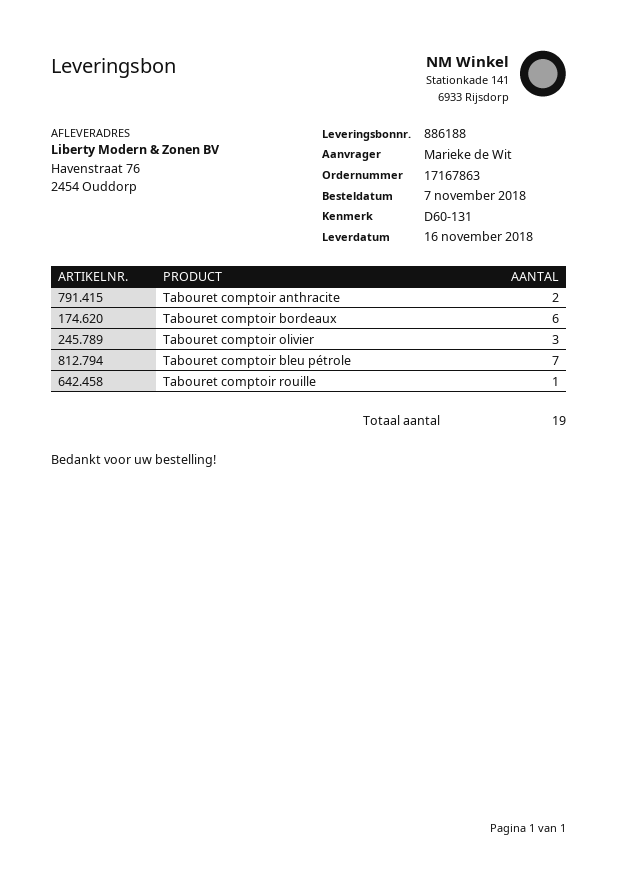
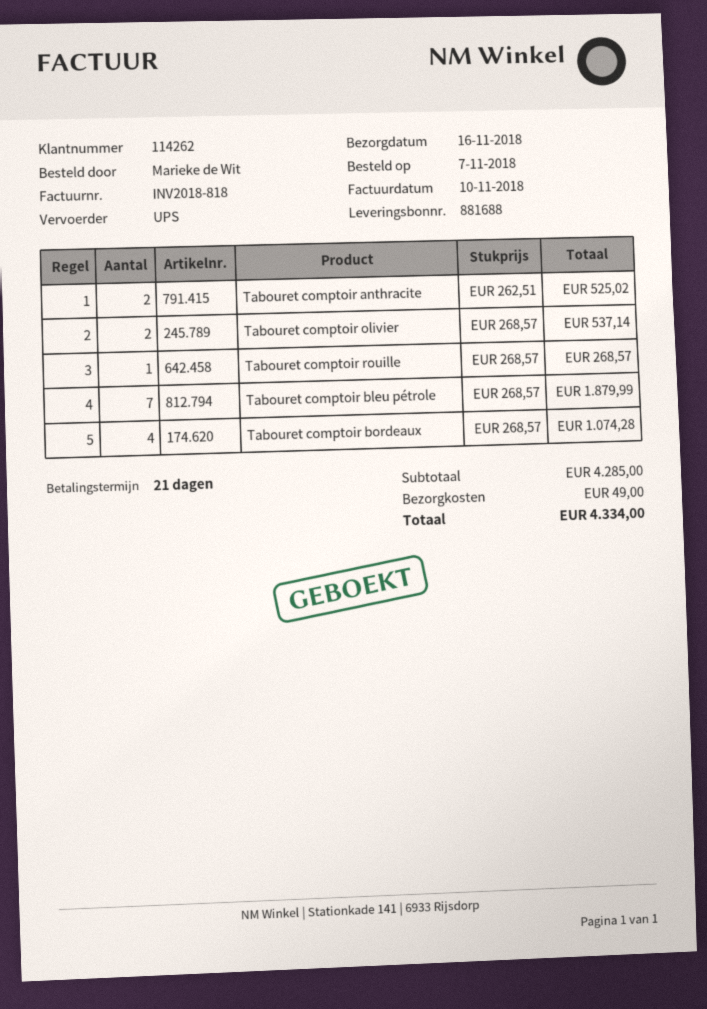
delivery note number: 886188 -> 881688
Tabouret comptoir bordeaux: 6 -> 4
Tabouret comptoir olivier: 3 -> 2

